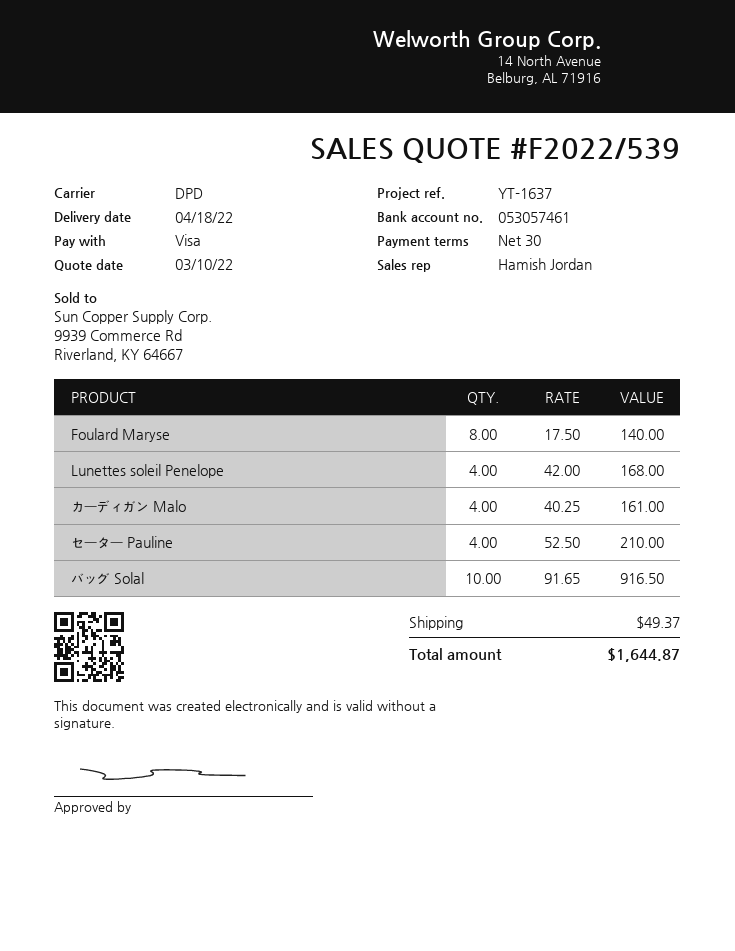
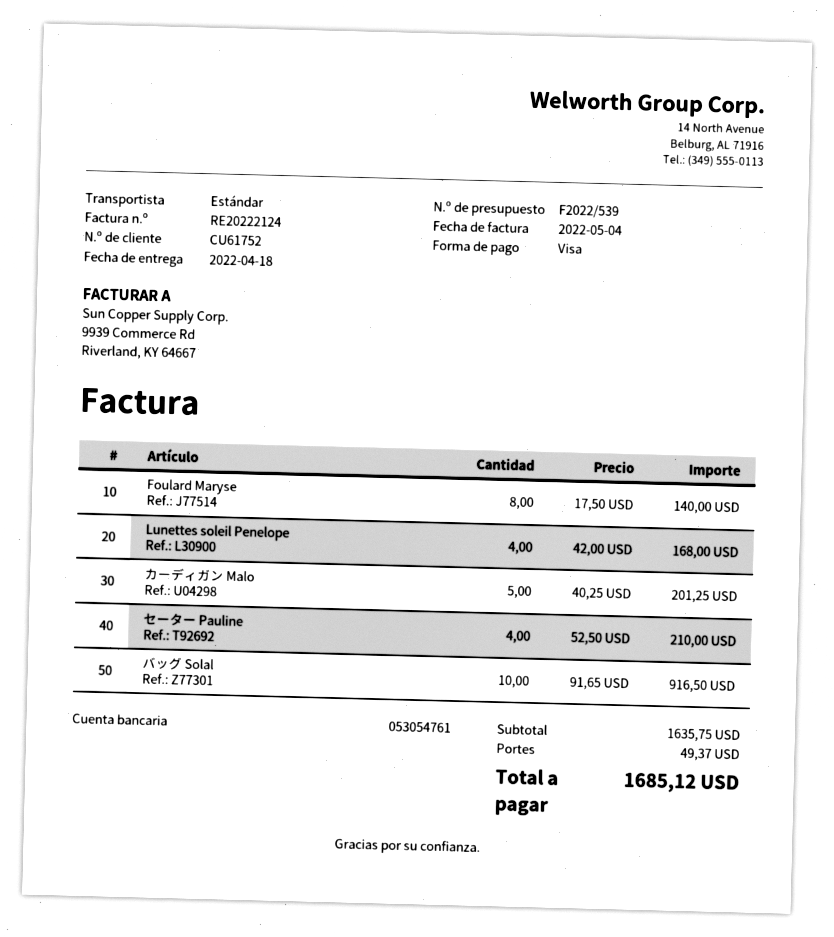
bank account: 053057461 -> 053054761
shipping method: DPD -> standard
カーディガン Malo: 4 x 40.25 = 161.00 -> 5 x 40.25 = 201.25
total: 1644.87 -> 1685.12

